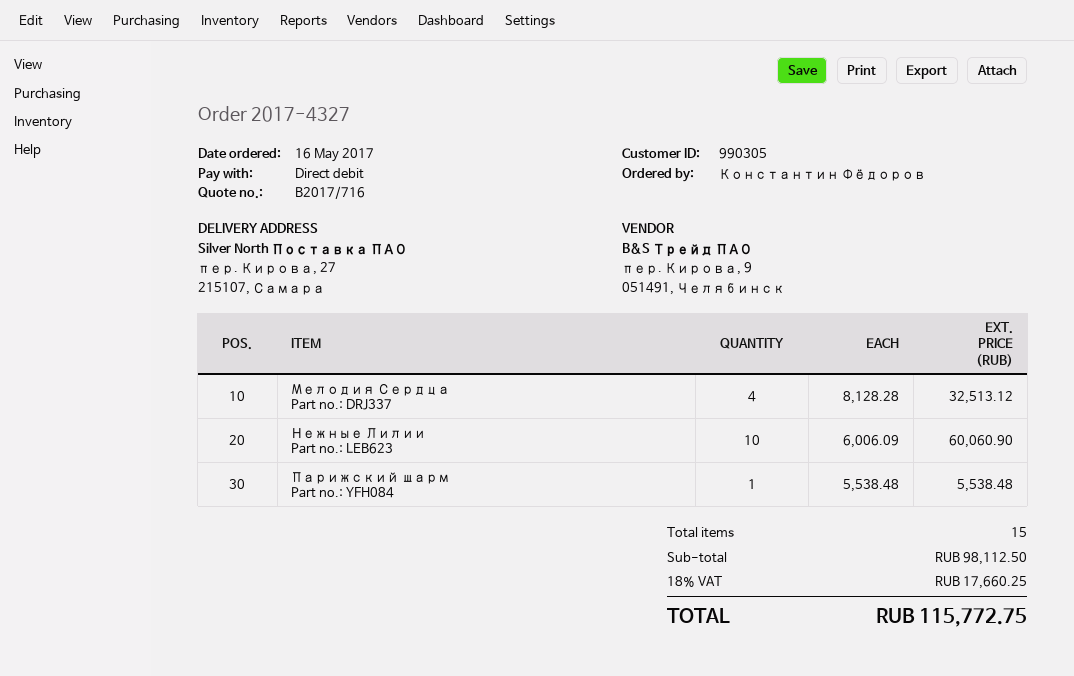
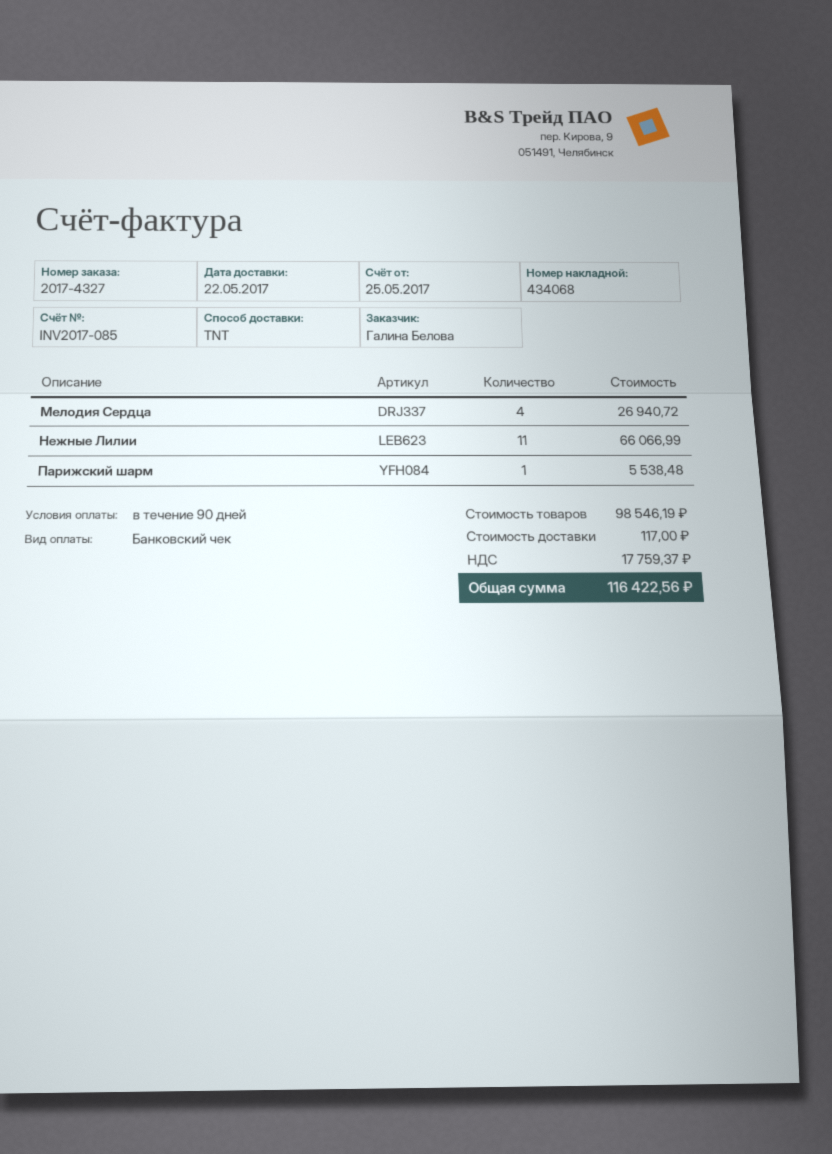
ordered by: Константин Фёдоров -> Галина Белова
payment method: direct debit -> cheque
Мелодия Сердца: 4 for 32513.12 -> 4 for 26940.72
Нежные Лилии: 10 for 60060.90 -> 11 for 66066.99
subtotal: 98112.50 -> 98546.19
shipping: none -> 117.00
tax: 17660.25 -> 17759.37
total: 115772.75 -> 116422.56

